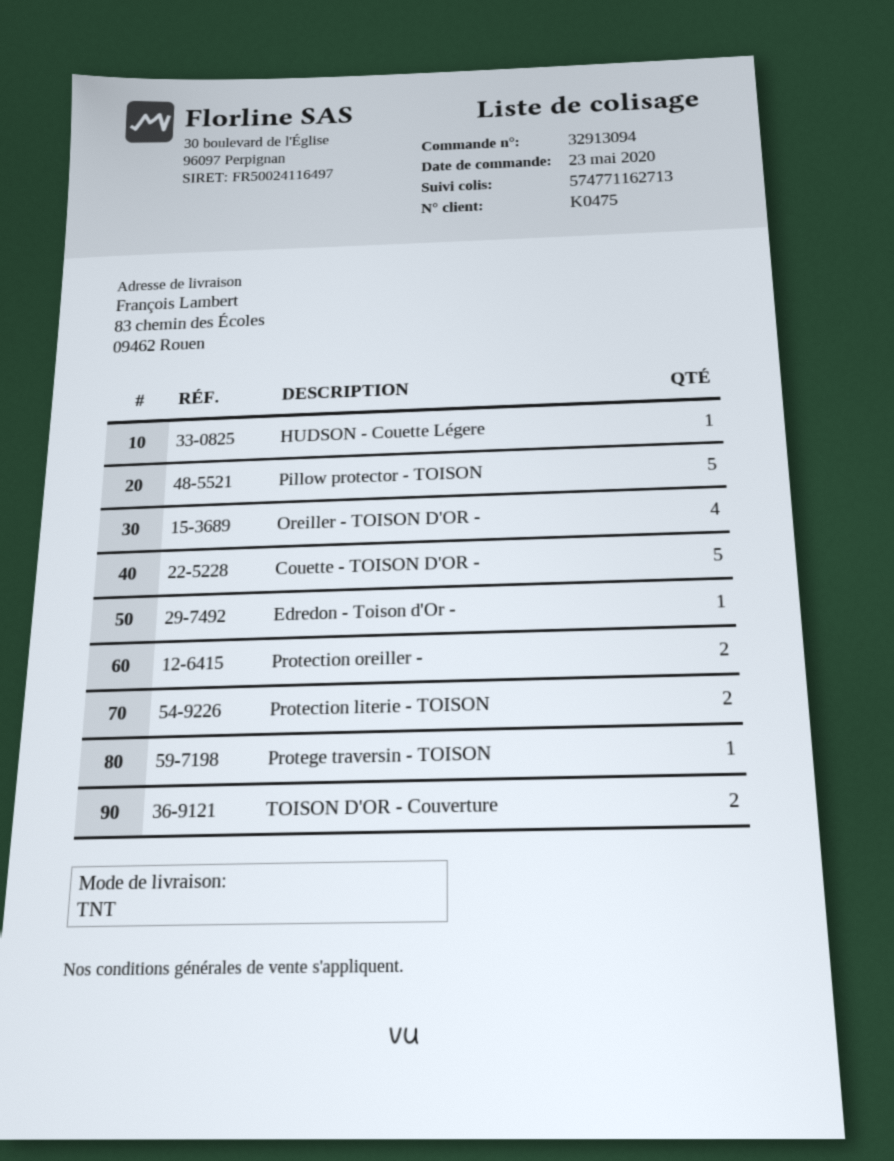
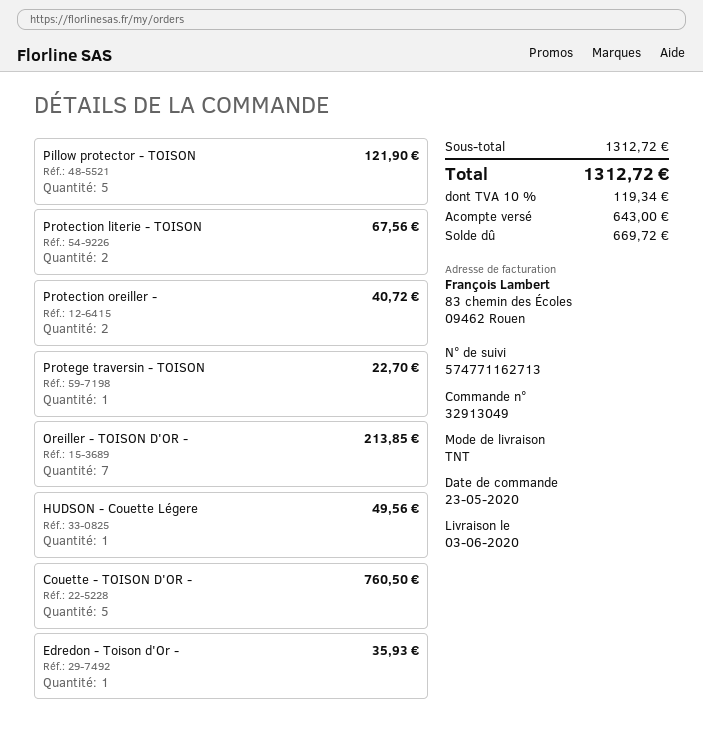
order number: 32913094 -> 32913049
Oreiller - TOISON D'OR -: 4 -> 7
TOISON D'OR - Couverture: 2 -> none

